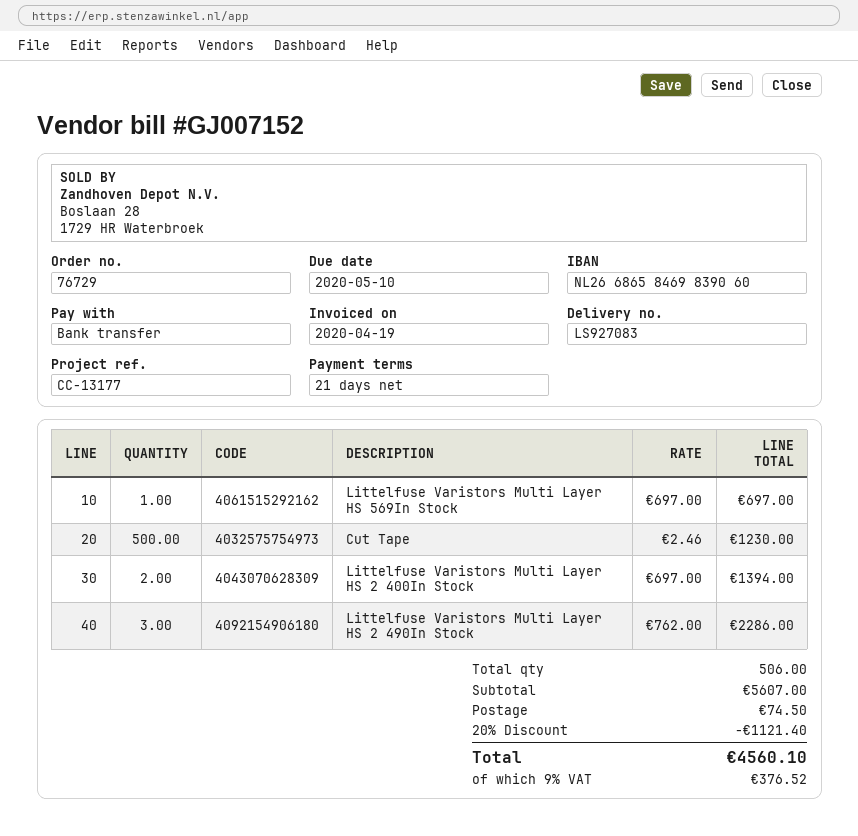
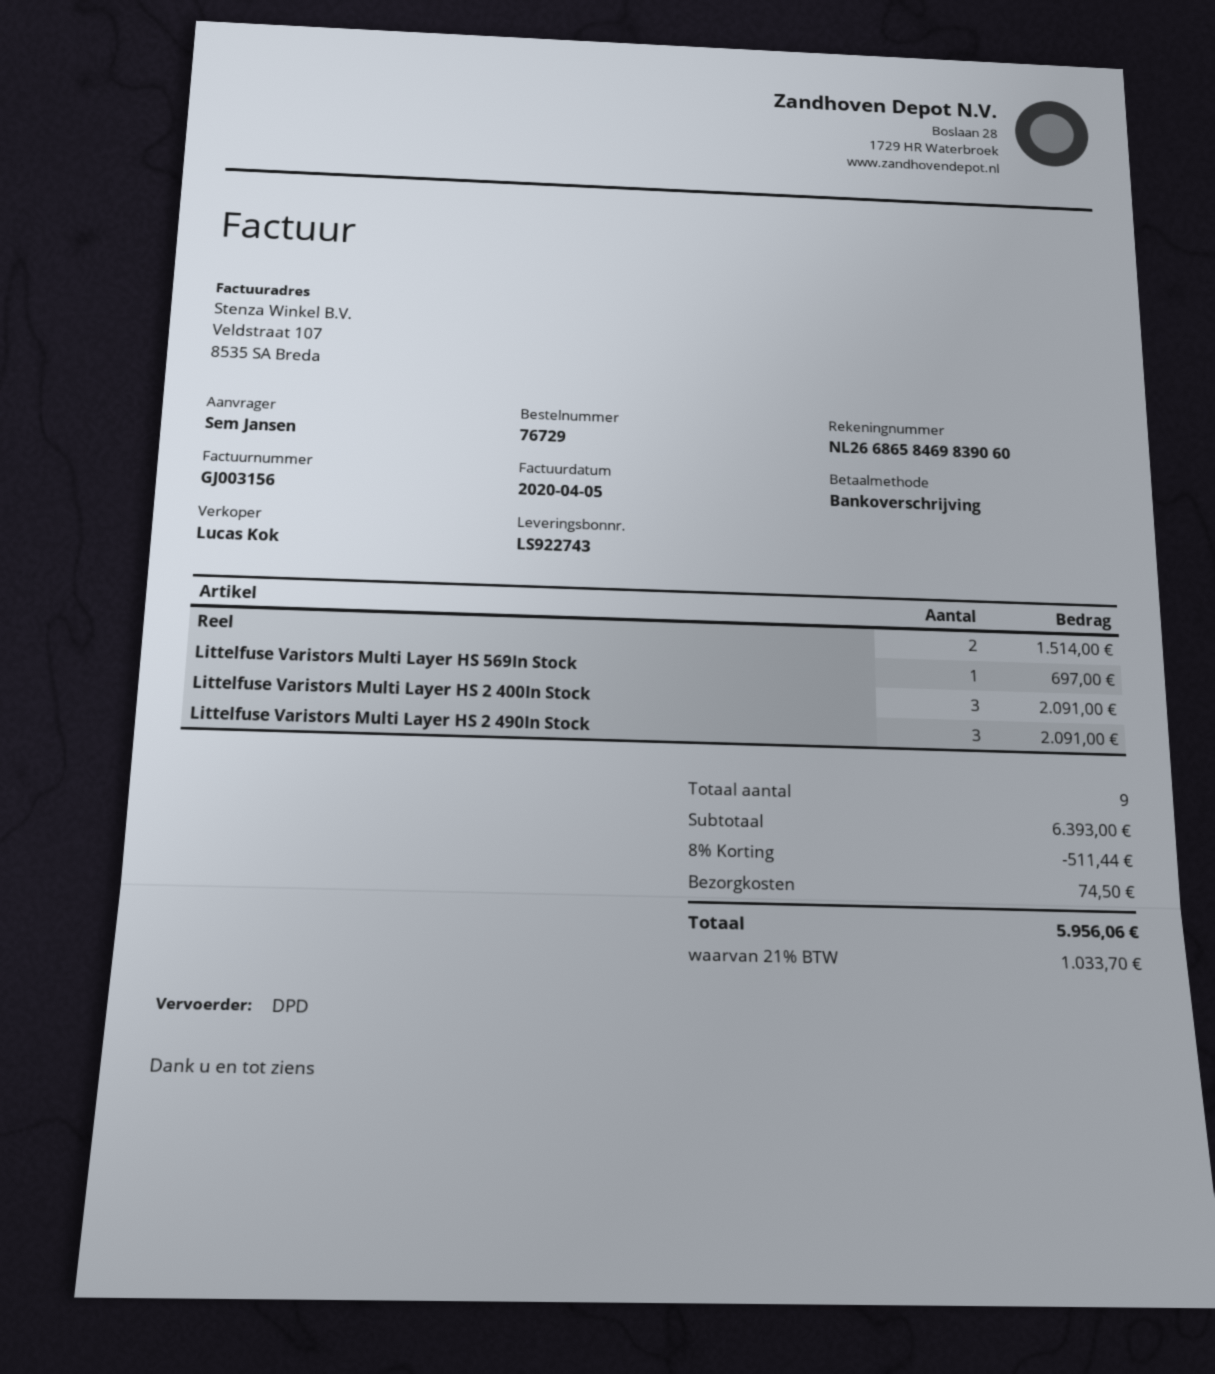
delivery note number: LS927083 -> LS922743
invoice number: GJ007152 -> GJ003156
invoice date: 2020-04-19 -> 2020-04-05
Cut Tape: 500 for 1230.00 -> none
Littelfuse Varistors Multi Layer HS 2 400In Stock: 2 for 1394.00 -> 3 for 2091.00
Littelfuse Varistors Multi Layer HS 2 490In Stock: 3 for 2286.00 -> 3 for 2091.00
Reel: none -> 2 for 1514.00
total quantity: 506 -> 9
subtotal: 5607.00 -> 6393.00
discount: 20% = 1121.40 -> 8% = 511.44
tax: 9% = 376.52 -> 21% = 1033.70
total: 4560.10 -> 5956.06

